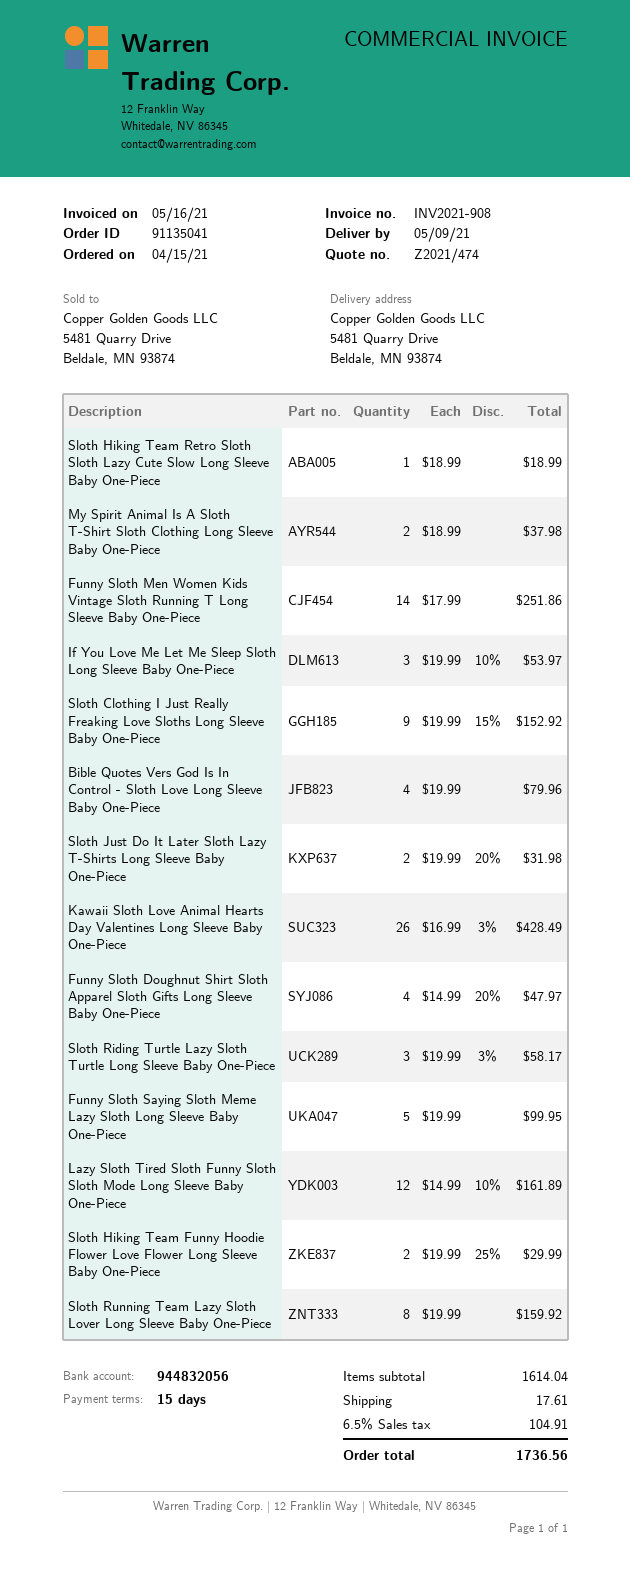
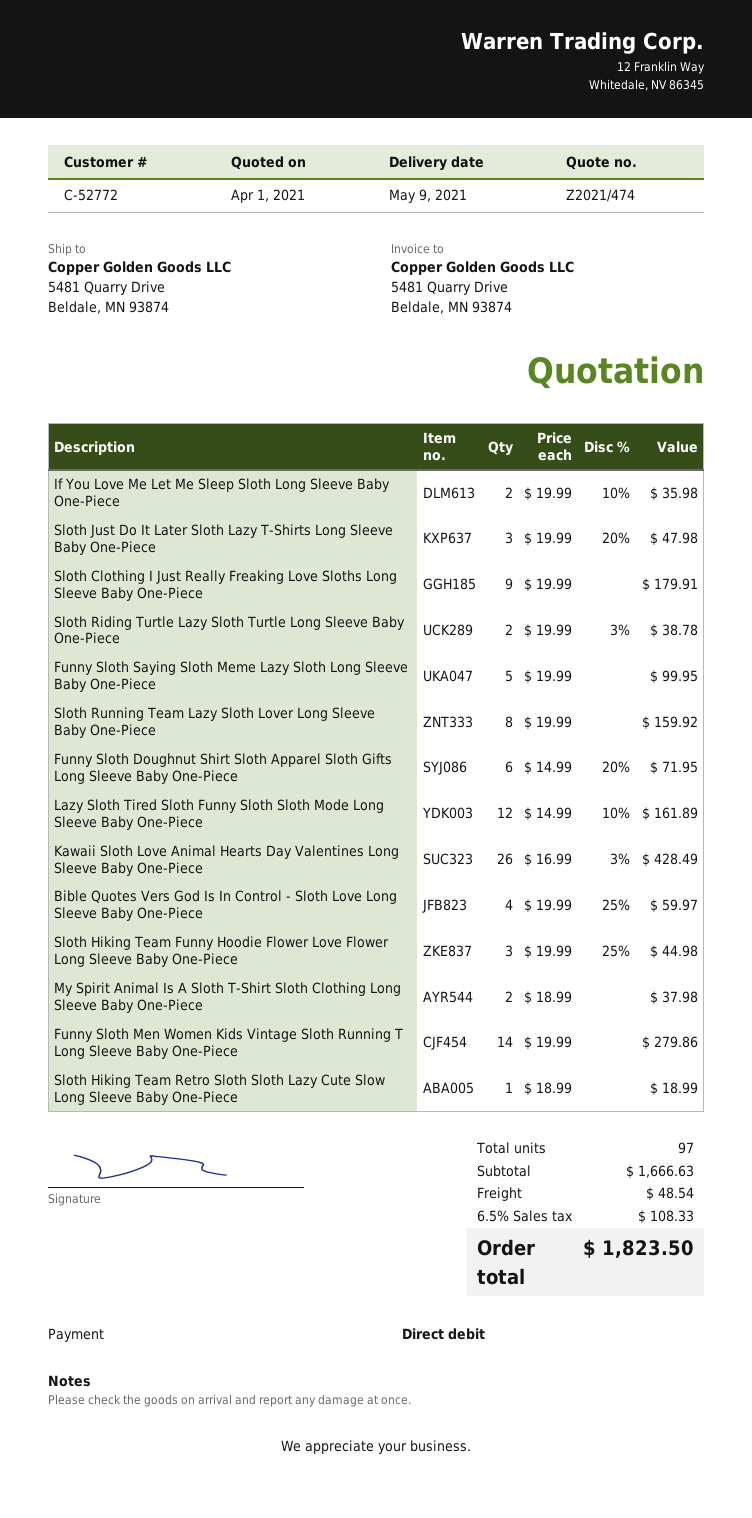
Funny Sloth Men Women Kids Vintage Sloth Running T Long Sleeve Baby One-Piece: 14 x 17.99 = 251.86 -> 14 x 19.99 = 279.86
If You Love Me Let Me Sleep Sloth Long Sleeve Baby One-Piece: 3 x 19.99 - 10% = 53.97 -> 2 x 19.99 - 10% = 35.98
Sloth Clothing I Just Really Freaking Love Sloths Long Sleeve Baby One-Piece: 9 x 19.99 - 15% = 152.92 -> 9 x 19.99 = 179.91
Bible Quotes Vers God Is In Control - Sloth Love Long Sleeve Baby One-Piece: 4 x 19.99 = 79.96 -> 4 x 19.99 - 25% = 59.97
Sloth Just Do It Later Sloth Lazy T-Shirts Long Sleeve Baby One-Piece: 2 x 19.99 - 20% = 31.98 -> 3 x 19.99 - 20% = 47.98
Funny Sloth Doughnut Shirt Sloth Apparel Sloth Gifts Long Sleeve Baby One-Piece: 4 x 14.99 - 20% = 47.97 -> 6 x 14.99 - 20% = 71.95
Sloth Riding Turtle Lazy Sloth Turtle Long Sleeve Baby One-Piece: 3 x 19.99 - 3% = 58.17 -> 2 x 19.99 - 3% = 38.78
Sloth Hiking Team Funny Hoodie Flower Love Flower Long Sleeve Baby One-Piece: 2 x 19.99 - 25% = 29.99 -> 3 x 19.99 - 25% = 44.98
subtotal: 1614.04 -> 1666.63
shipping: 17.61 -> 48.54
tax: 6.5% = 104.91 -> 6.5% = 108.33
total: 1736.56 -> 1823.50

